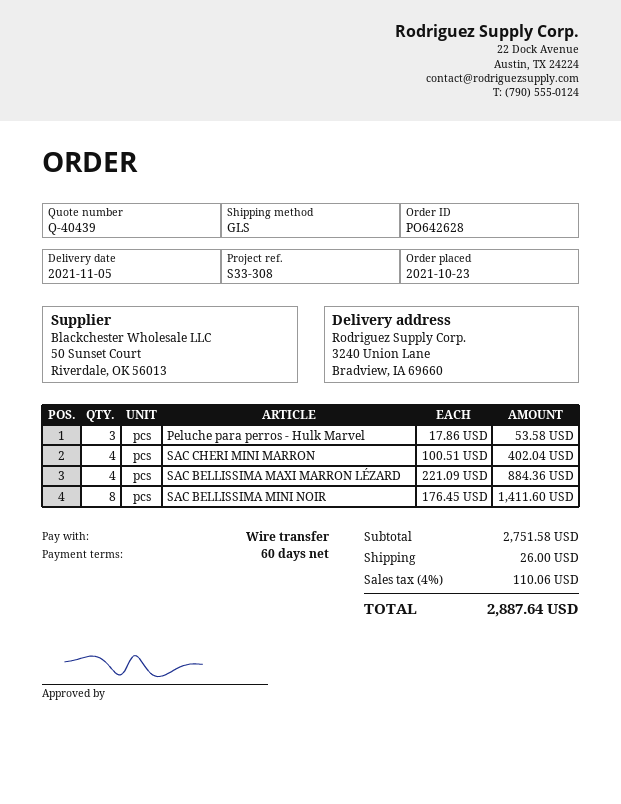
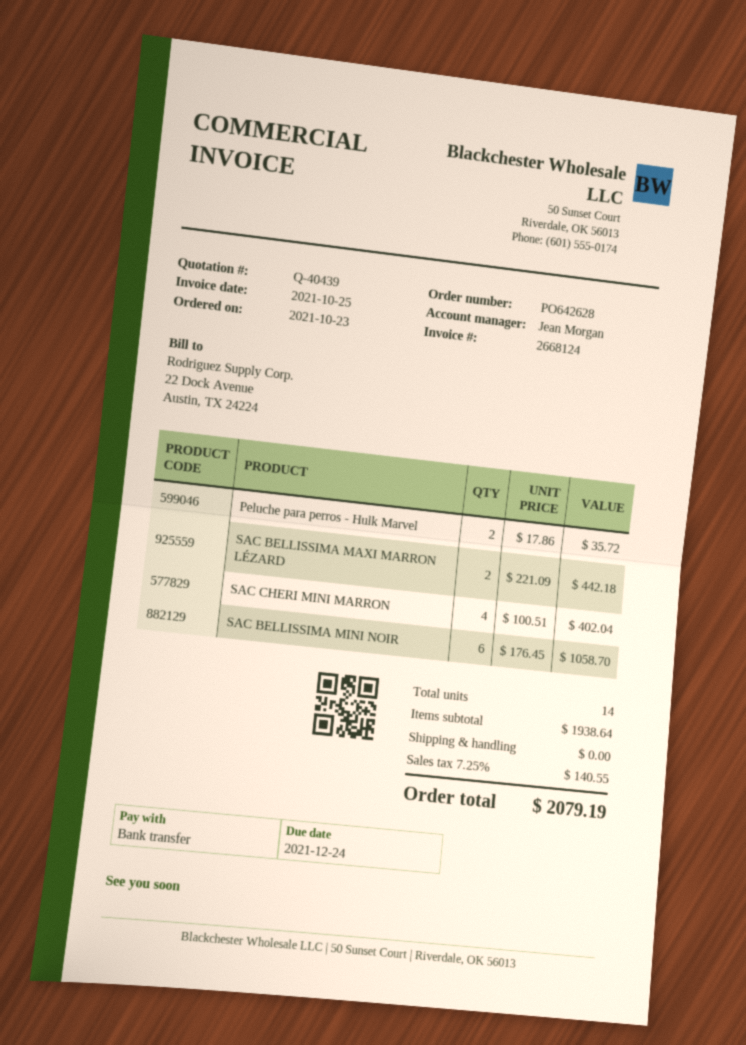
Peluche para perros - Hulk Marvel: 3 x 17.86 = 53.58 -> 2 x 17.86 = 35.72
SAC BELLISSIMA MAXI MARRON LÉZARD: 4 x 221.09 = 884.36 -> 2 x 221.09 = 442.18
SAC BELLISSIMA MINI NOIR: 8 x 176.45 = 1411.60 -> 6 x 176.45 = 1058.70
subtotal: 2751.58 -> 1938.64
shipping: 26.00 -> 0.00
tax: 4% = 110.06 -> 7.25% = 140.55
total: 2887.64 -> 2079.19

